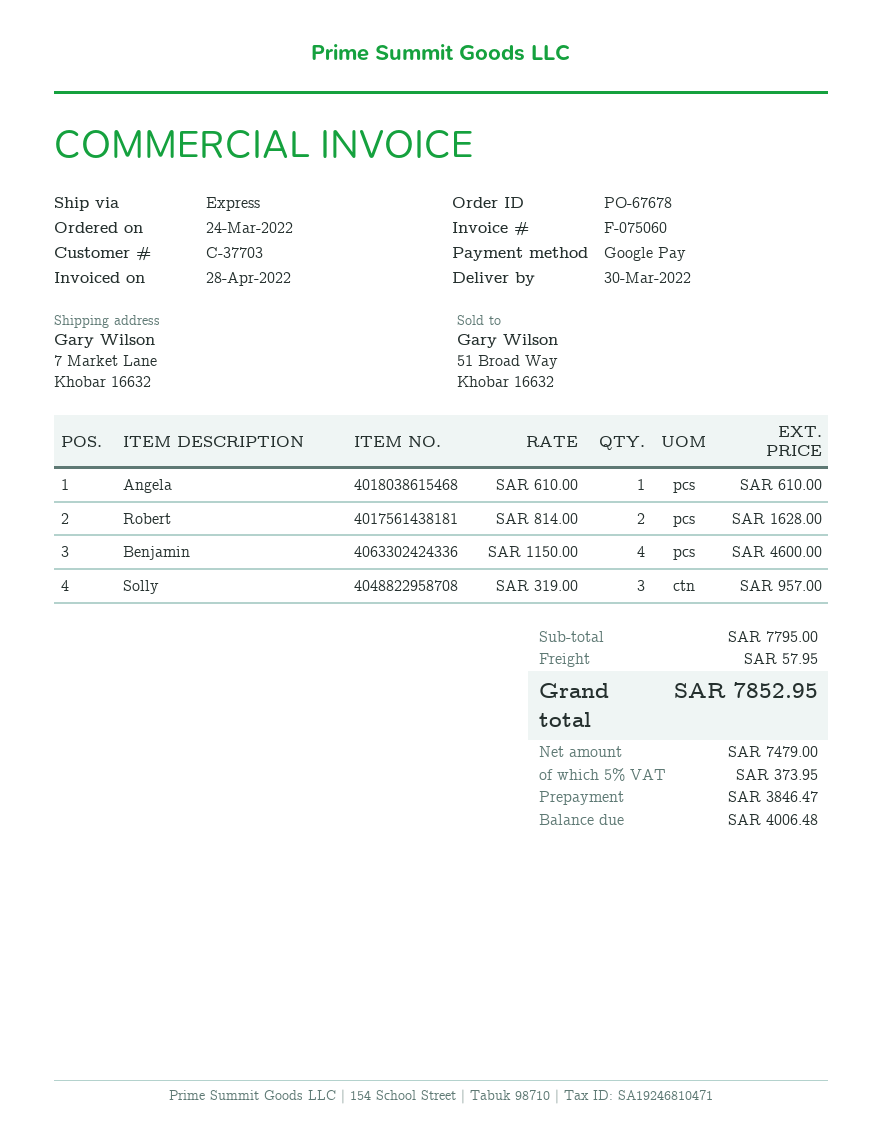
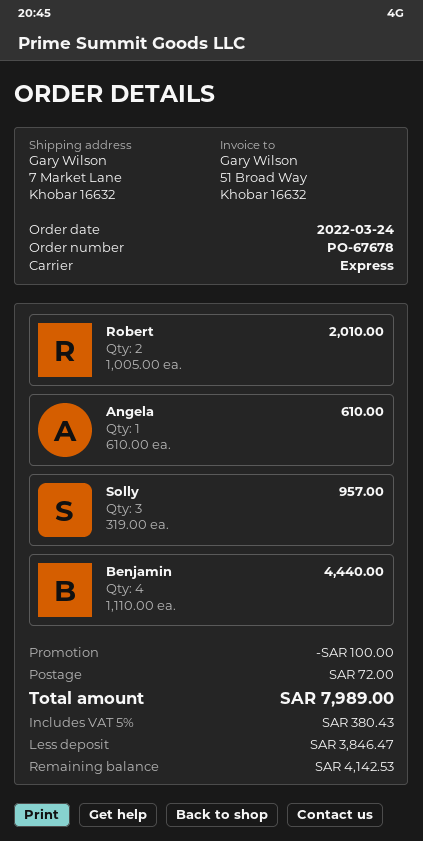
Robert: 2 x 814.00 = 1628.00 -> 2 x 1005.00 = 2010.00
Benjamin: 4 x 1150.00 = 4600.00 -> 4 x 1110.00 = 4440.00
discount: none -> 100.00
shipping: 57.95 -> 72.00
tax: 5% = 373.95 -> 5% = 380.43
total: 7852.95 -> 7989.00
balance: 4006.48 -> 4142.53

